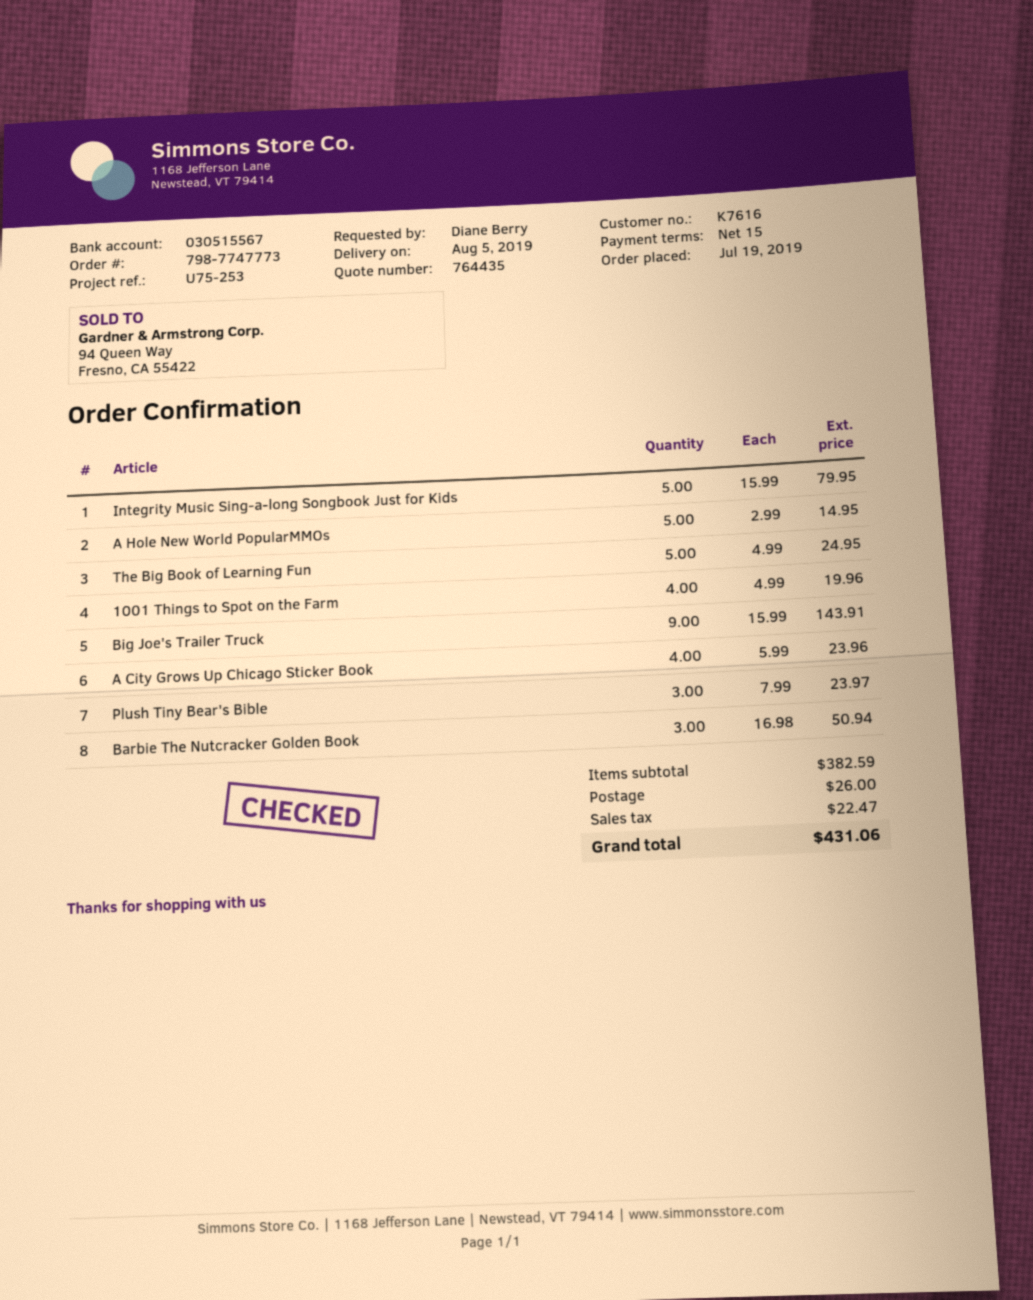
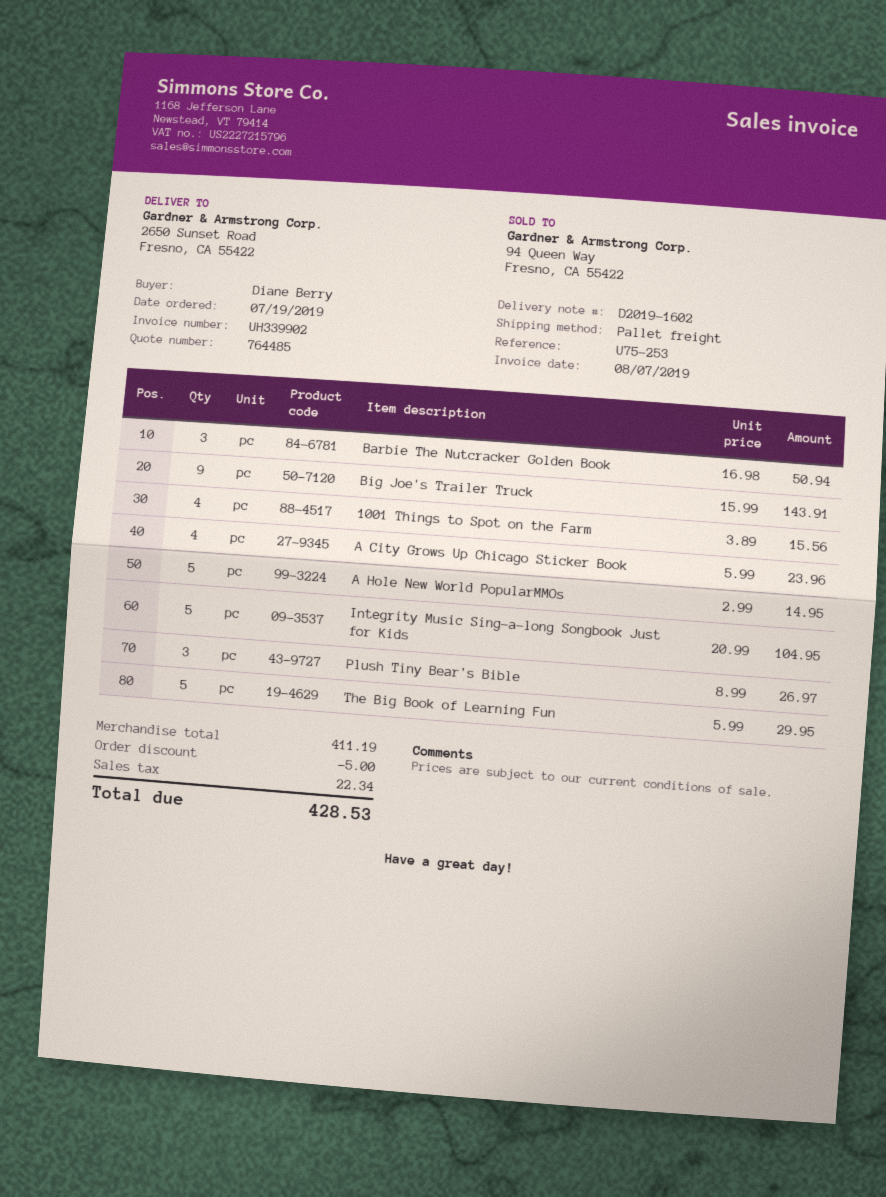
quote number: 764435 -> 764485
Integrity Music Sing-a-long Songbook Just for Kids: 5 x 15.99 = 79.95 -> 5 x 20.99 = 104.95
The Big Book of Learning Fun: 5 x 4.99 = 24.95 -> 5 x 5.99 = 29.95
1001 Things to Spot on the Farm: 4 x 4.99 = 19.96 -> 4 x 3.89 = 15.56
Plush Tiny Bear's Bible: 3 x 7.99 = 23.97 -> 3 x 8.99 = 26.97
subtotal: 382.59 -> 411.19
discount: none -> 5.00
shipping: 26.00 -> none
tax: 22.47 -> 22.34
total: 431.06 -> 428.53

